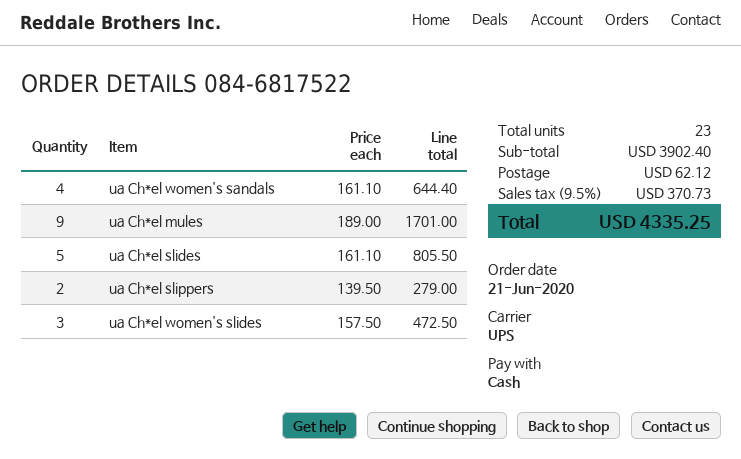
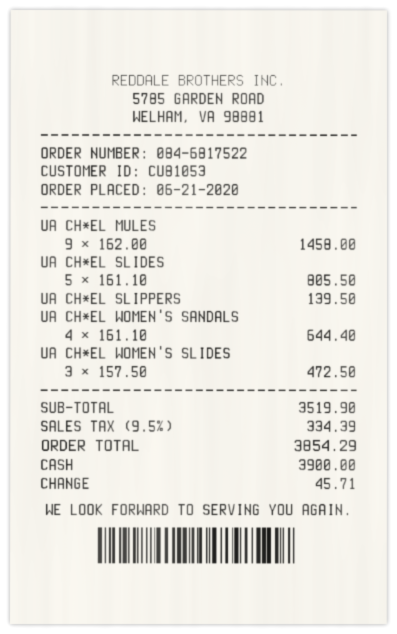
ua Ch*el mules: 9 x 189.00 = 1701.00 -> 9 x 162.00 = 1458.00
ua Ch*el slippers: 2 x 139.50 = 279.00 -> 1 x 139.50 = 139.50
subtotal: 3902.40 -> 3519.90
shipping: 62.12 -> none
tax: 9.5% = 370.73 -> 9.5% = 334.39
total: 4335.25 -> 3854.29

